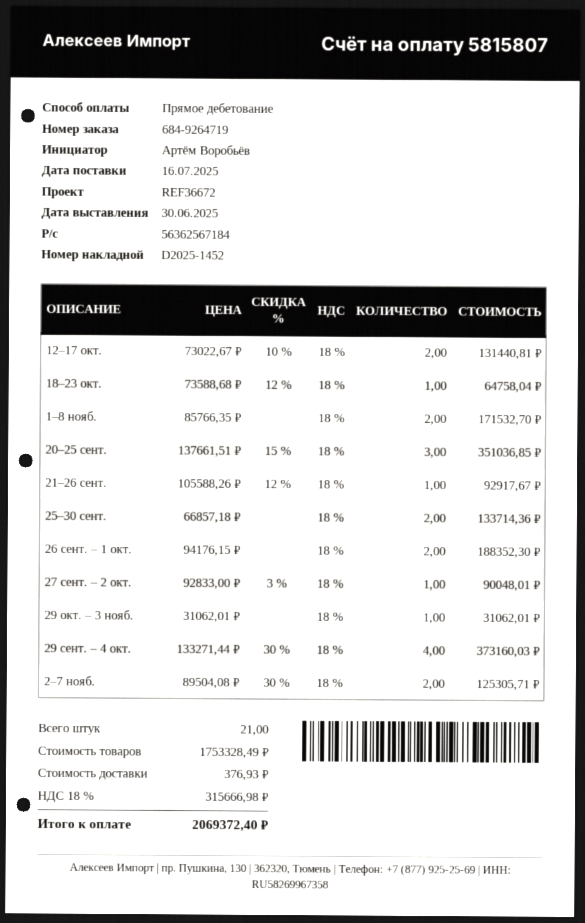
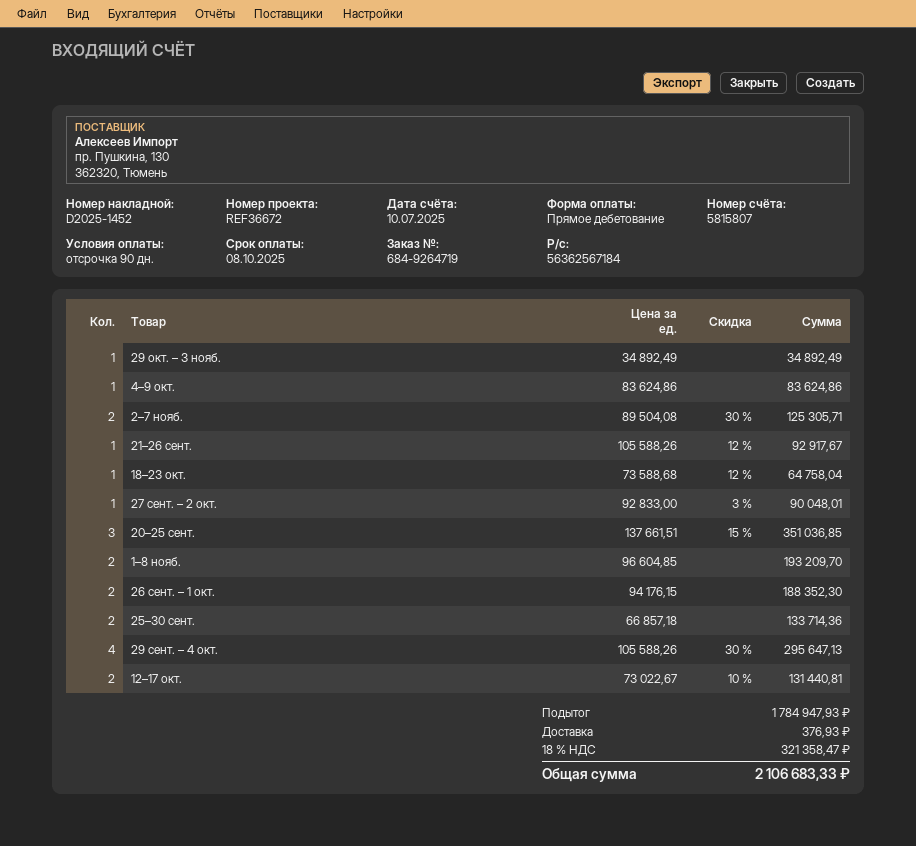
invoice date: 2025-06-30 -> 2025-07-10
1–8 нояб.: 2 x 85766.35 = 171532.70 -> 2 x 96604.85 = 193209.70
29 окт. – 3 нояб.: 1 x 31062.01 = 31062.01 -> 1 x 34892.49 = 34892.49
29 сент. – 4 окт.: 4 x 133271.44 - 30% = 373160.03 -> 4 x 105588.26 - 30% = 295647.13
4–9 окт.: none -> 1 x 83624.86 = 83624.86
subtotal: 1753328.49 -> 1784947.93
tax: 18% = 315666.98 -> 18% = 321358.47
total: 2069372.40 -> 2106683.33

